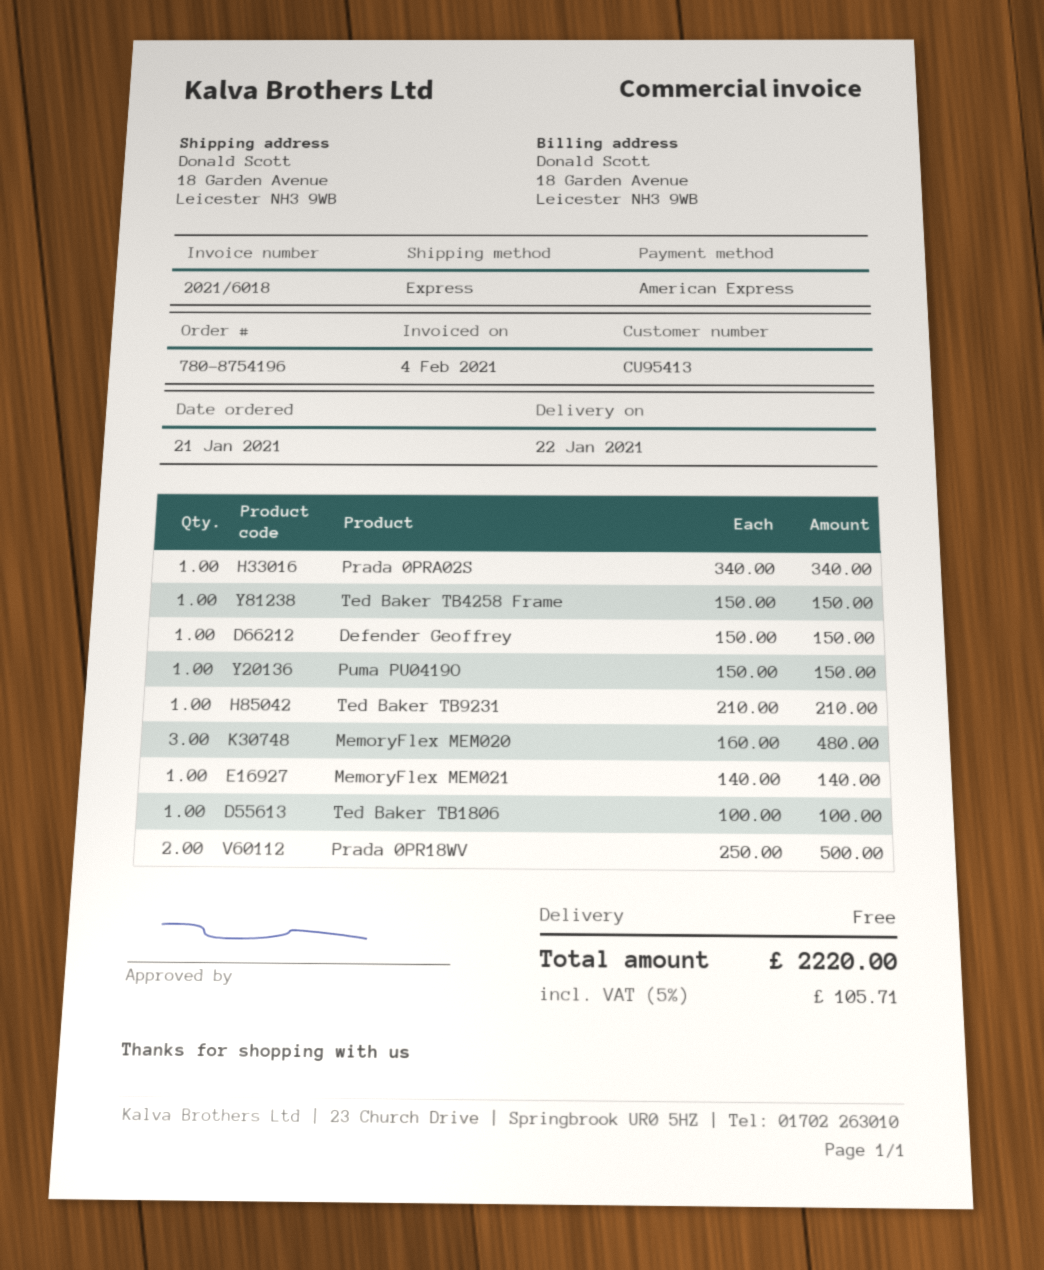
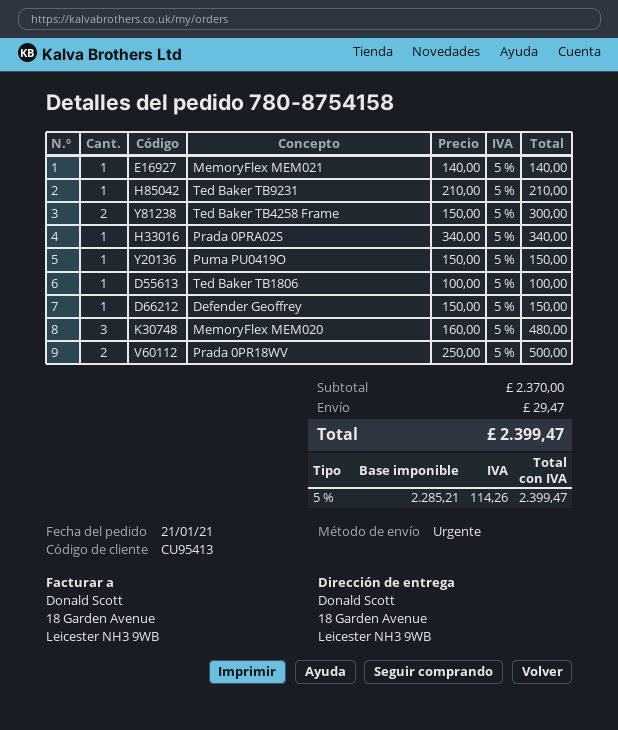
order number: 780-8754196 -> 780-8754158
Ted Baker TB4258 Frame: 1 x 150.00 = 150.00 -> 2 x 150.00 = 300.00
shipping: 0.00 -> 29.47
tax: 5% = 105.71 -> 5% = 114.26
total: 2220.00 -> 2399.47

